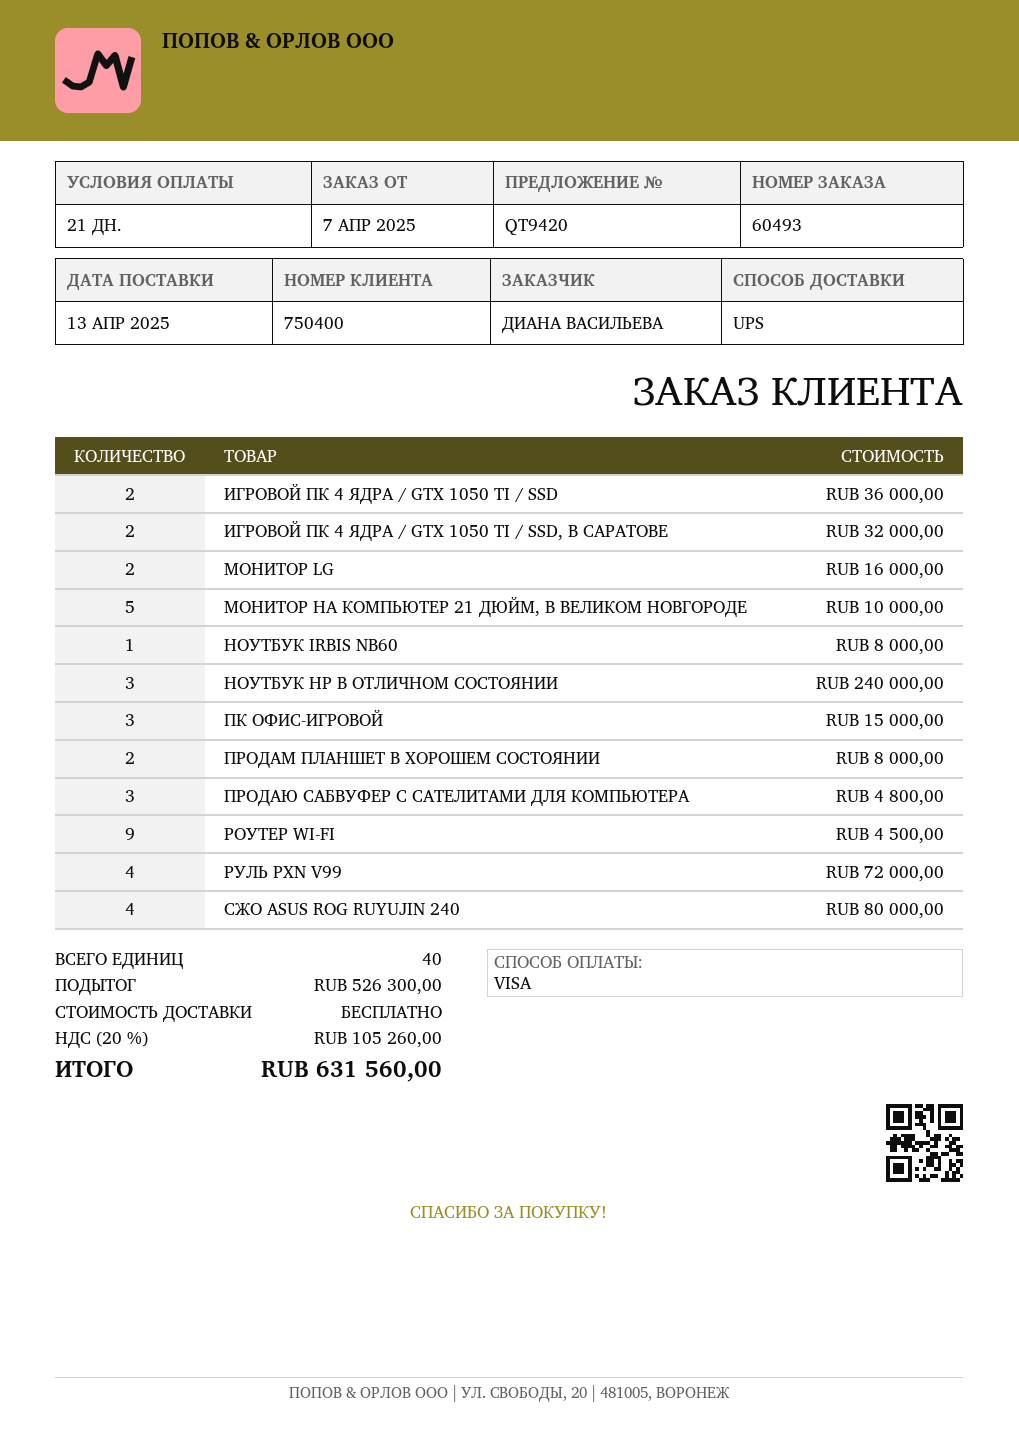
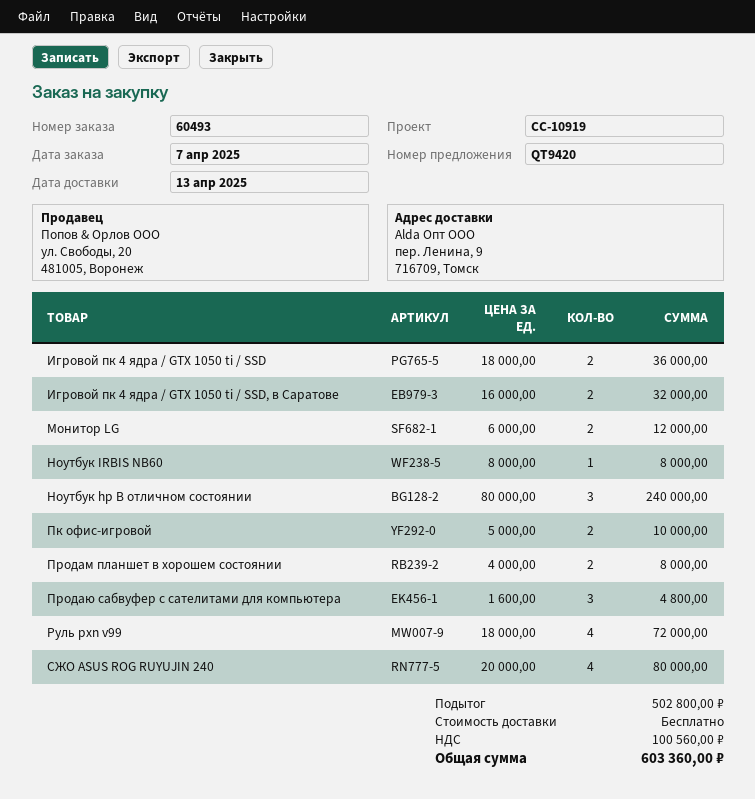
МОНИТОР LG: 2 for 16000.00 -> 2 for 12000.00
МОНИТОР НА КОМПЬЮТЕР 21 ДЮЙМ, В ВЕЛИКОМ НОВГОРОДЕ: 5 for 10000.00 -> none
ПК ОФИС-ИГРОВОЙ: 3 for 15000.00 -> 2 for 10000.00
РОУТЕР WI-FI: 9 for 4500.00 -> none
subtotal: 526300.00 -> 502800.00
tax: 105260.00 -> 100560.00
total: 631560.00 -> 603360.00

